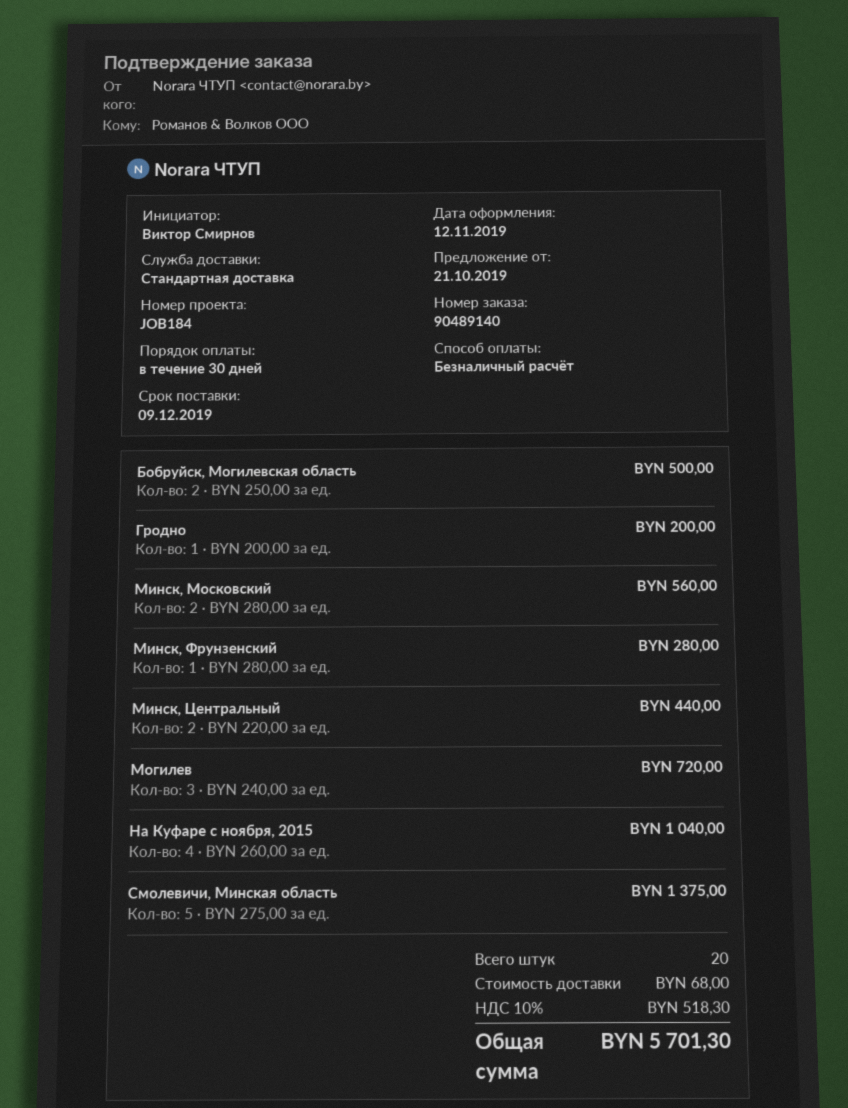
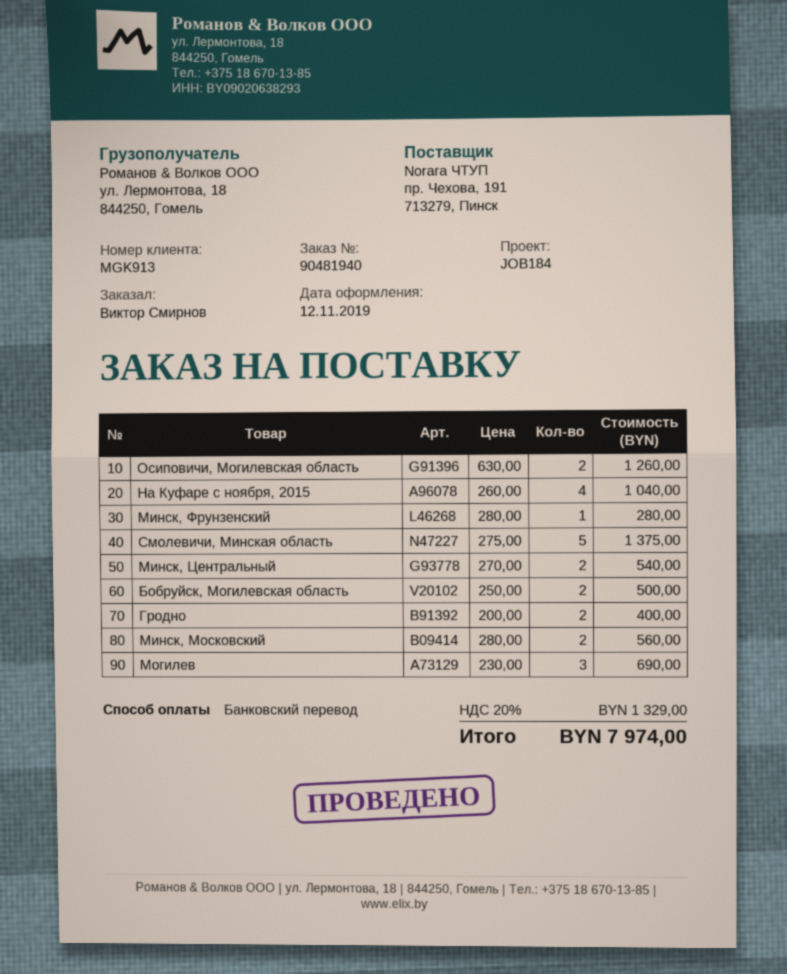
order number: 90489140 -> 90481940
Гродно: 1 x 200.00 = 200.00 -> 2 x 200.00 = 400.00
Минск, Центральный: 2 x 220.00 = 440.00 -> 2 x 270.00 = 540.00
Могилев: 3 x 240.00 = 720.00 -> 3 x 230.00 = 690.00
Осиповичи, Могилевская область: none -> 2 x 630.00 = 1260.00
shipping: 68.00 -> none
tax: 10% = 518.30 -> 20% = 1329.00
total: 5701.30 -> 7974.00

